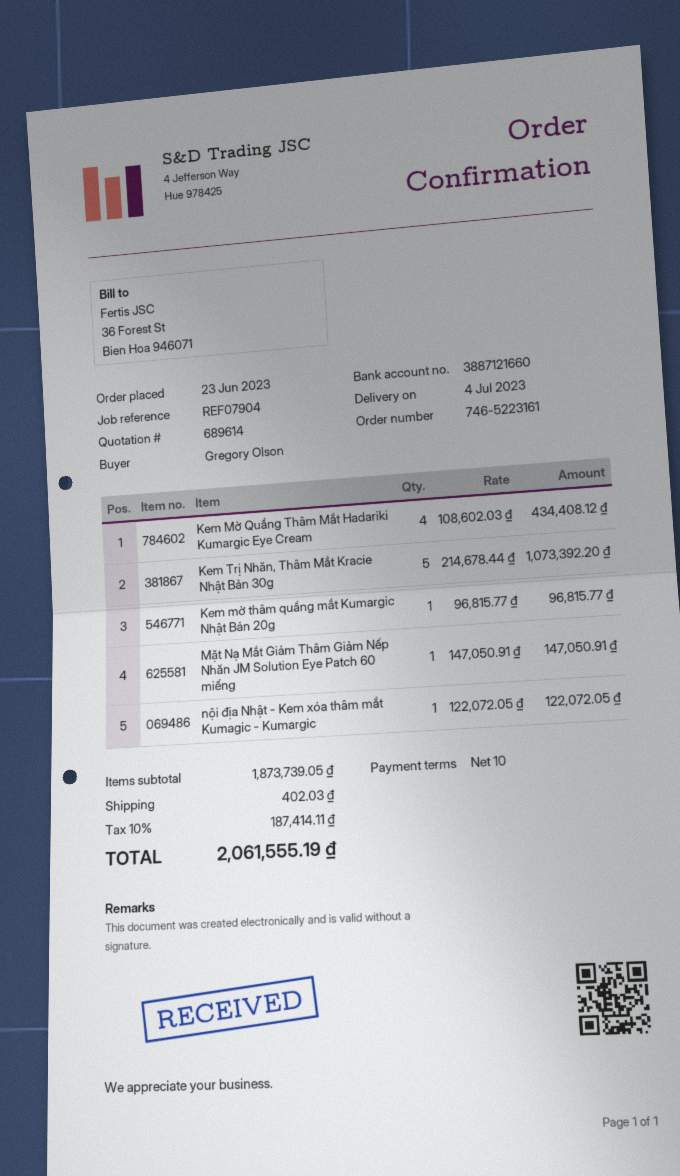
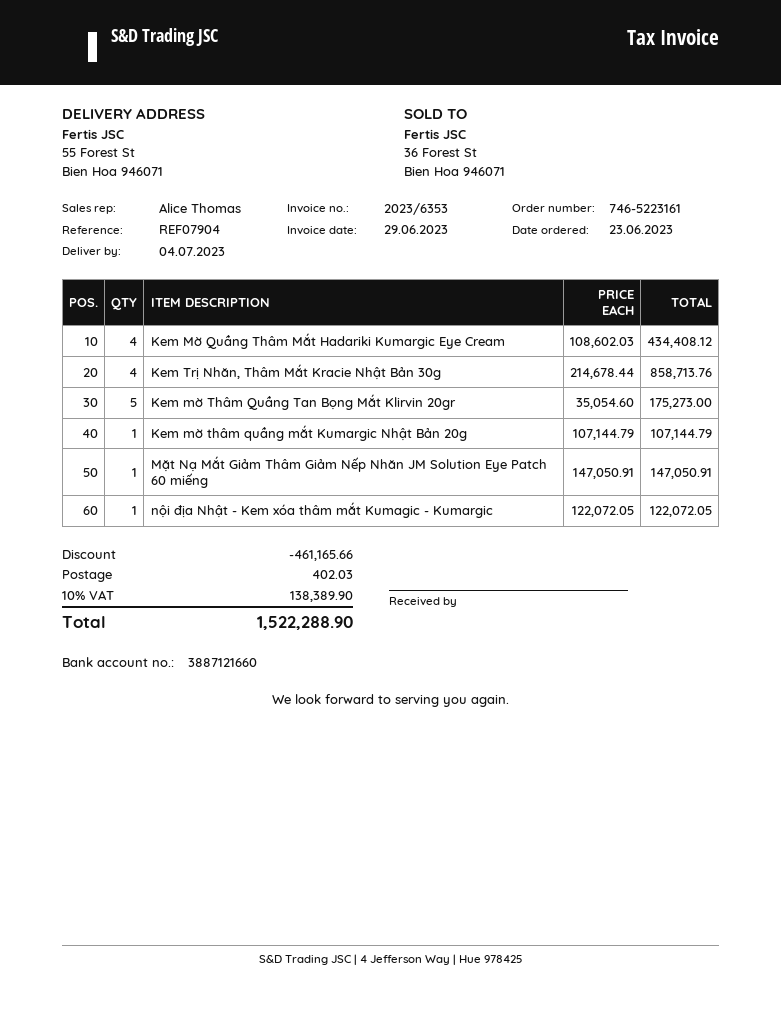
Kem Trị Nhăn, Thâm Mắt Kracie Nhật Bản 30g: 5 x 214678.44 = 1073392.20 -> 4 x 214678.44 = 858713.76
Kem mờ thâm quầng mắt Kumargic Nhật Bản 20g: 1 x 96815.77 = 96815.77 -> 1 x 107144.79 = 107144.79
Kem mờ Thâm Quầng Tan Bọng Mắt Klirvin 20gr: none -> 5 x 35054.60 = 175273.00
discount: none -> 461165.66
tax: 10% = 187414.11 -> 10% = 138389.90
total: 2061555.19 -> 1522288.90

